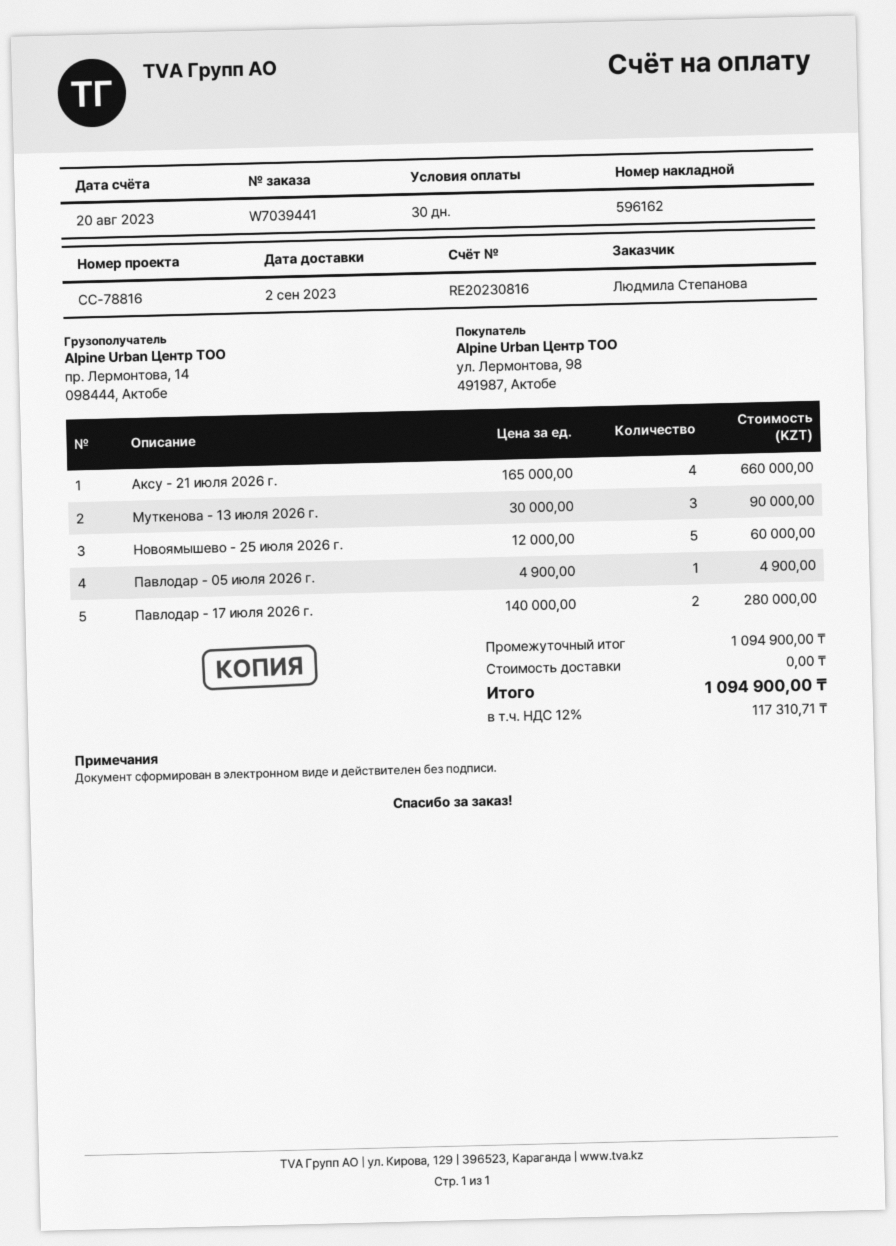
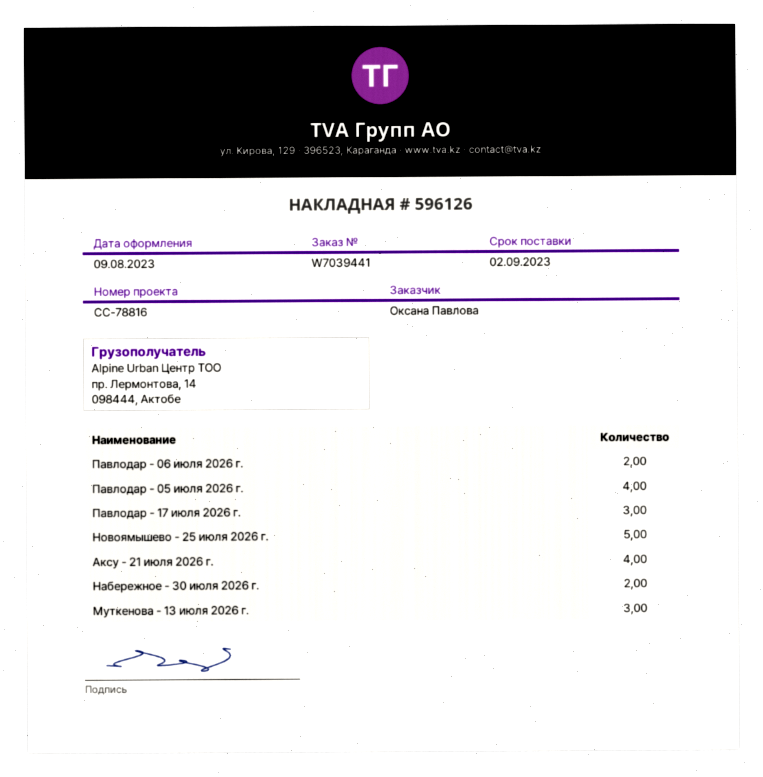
delivery note number: 596162 -> 596126
ordered by: Людмила Степанова -> Оксана Павлова
Павлодар - 05 июля 2026 г.: 1 -> 4
Павлодар - 17 июля 2026 г.: 2 -> 3
Павлодар - 06 июля 2026 г.: none -> 2
Набережное - 30 июля 2026 г.: none -> 2

